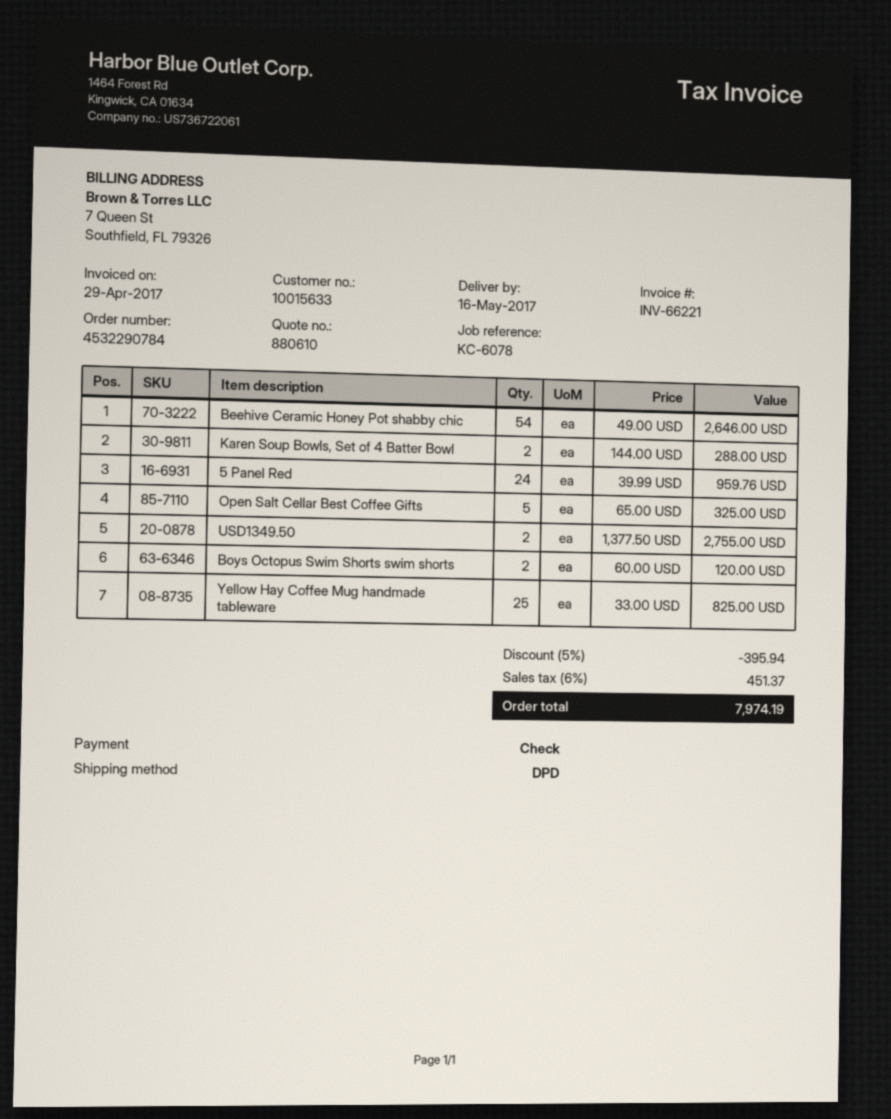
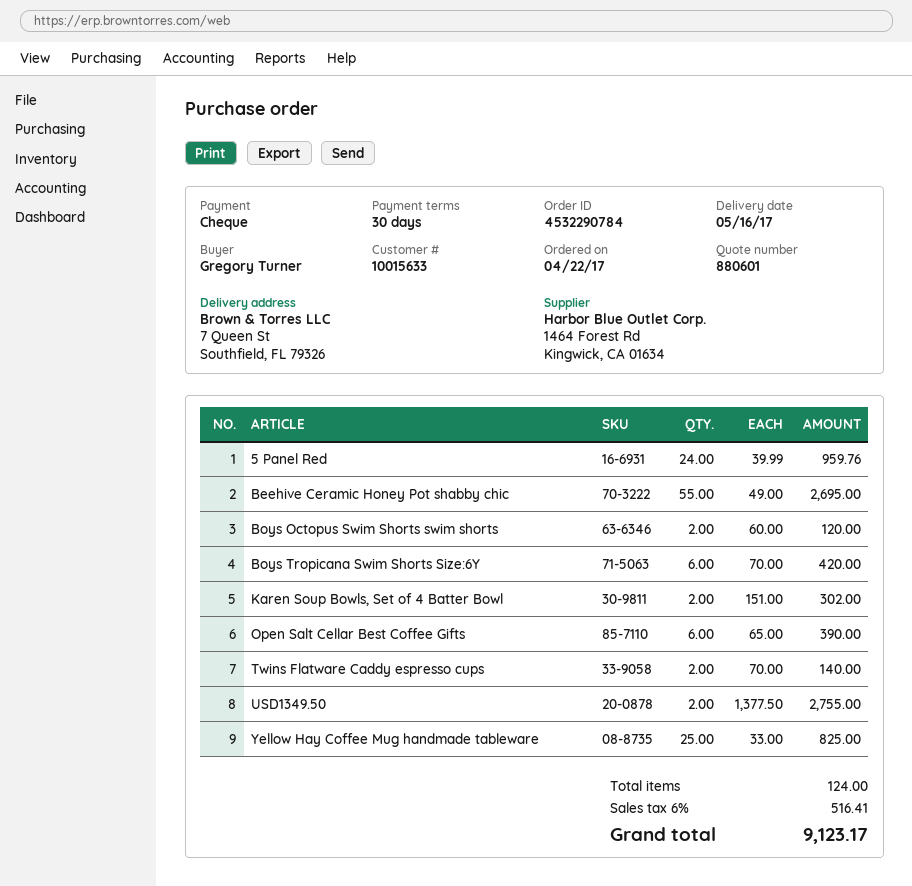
quote number: 880610 -> 880601
Beehive Ceramic Honey Pot shabby chic: 54 x 49.00 = 2646.00 -> 55 x 49.00 = 2695.00
Karen Soup Bowls, Set of 4 Batter Bowl: 2 x 144.00 = 288.00 -> 2 x 151.00 = 302.00
Open Salt Cellar Best Coffee Gifts: 5 x 65.00 = 325.00 -> 6 x 65.00 = 390.00
Boys Tropicana Swim Shorts Size:6Y: none -> 6 x 70.00 = 420.00
Twins Flatware Caddy espresso cups: none -> 2 x 70.00 = 140.00
discount: 5% = 395.94 -> none
tax: 6% = 451.37 -> 6% = 516.41
total: 7974.19 -> 9123.17

